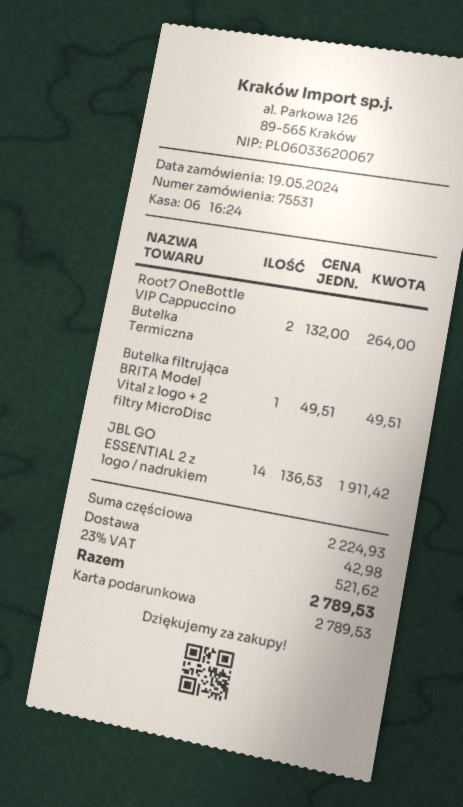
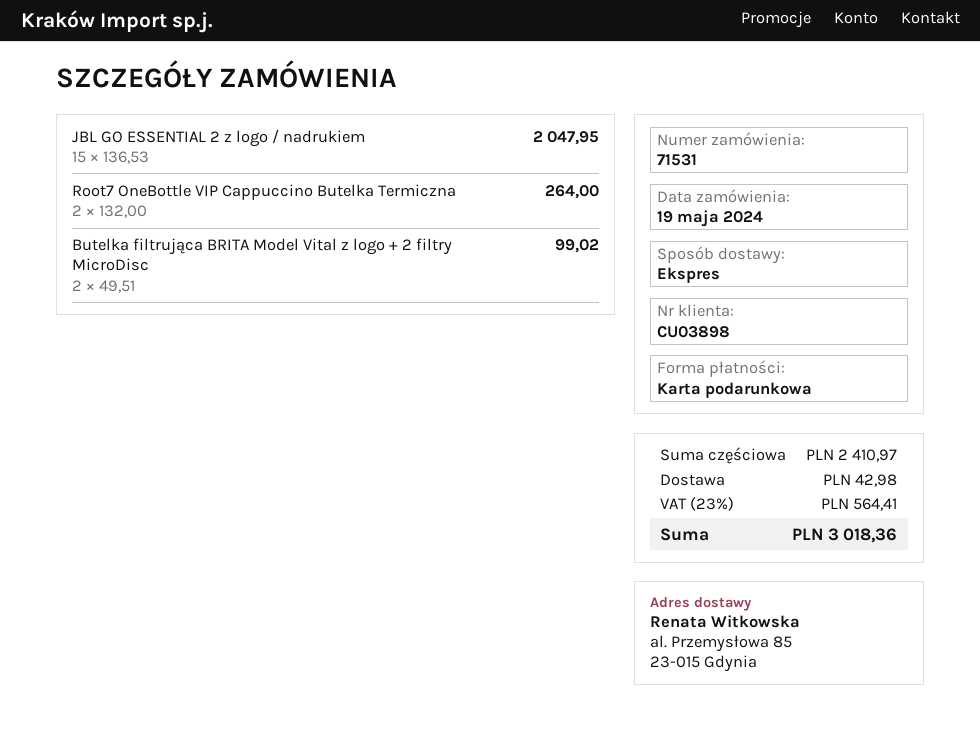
order number: 75531 -> 71531
Butelka filtrująca BRITA Model Vital z logo + 2 filtry MicroDisc: 1 x 49.51 = 49.51 -> 2 x 49.51 = 99.02
JBL GO ESSENTIAL 2 z logo / nadrukiem: 14 x 136.53 = 1911.42 -> 15 x 136.53 = 2047.95
subtotal: 2224.93 -> 2410.97
tax: 23% = 521.62 -> 23% = 564.41
total: 2789.53 -> 3018.36

